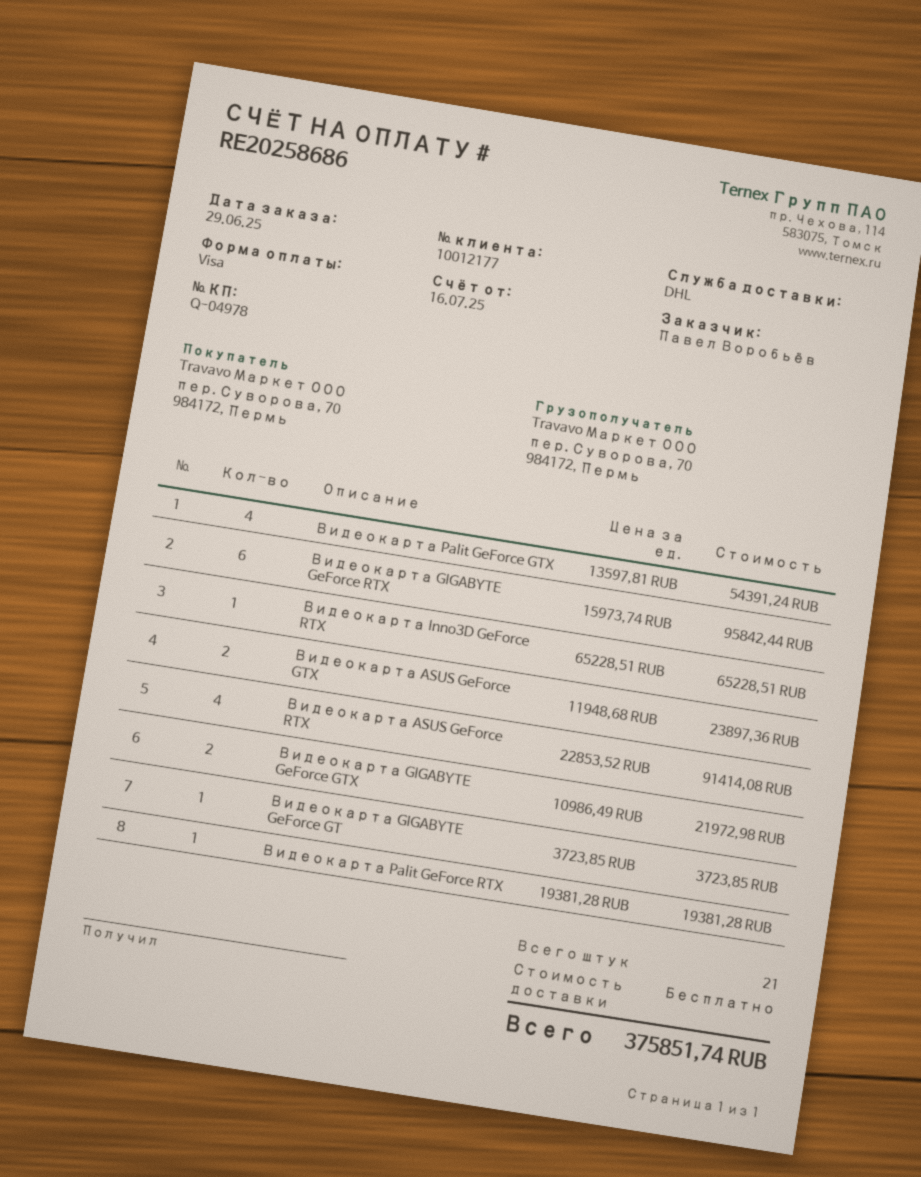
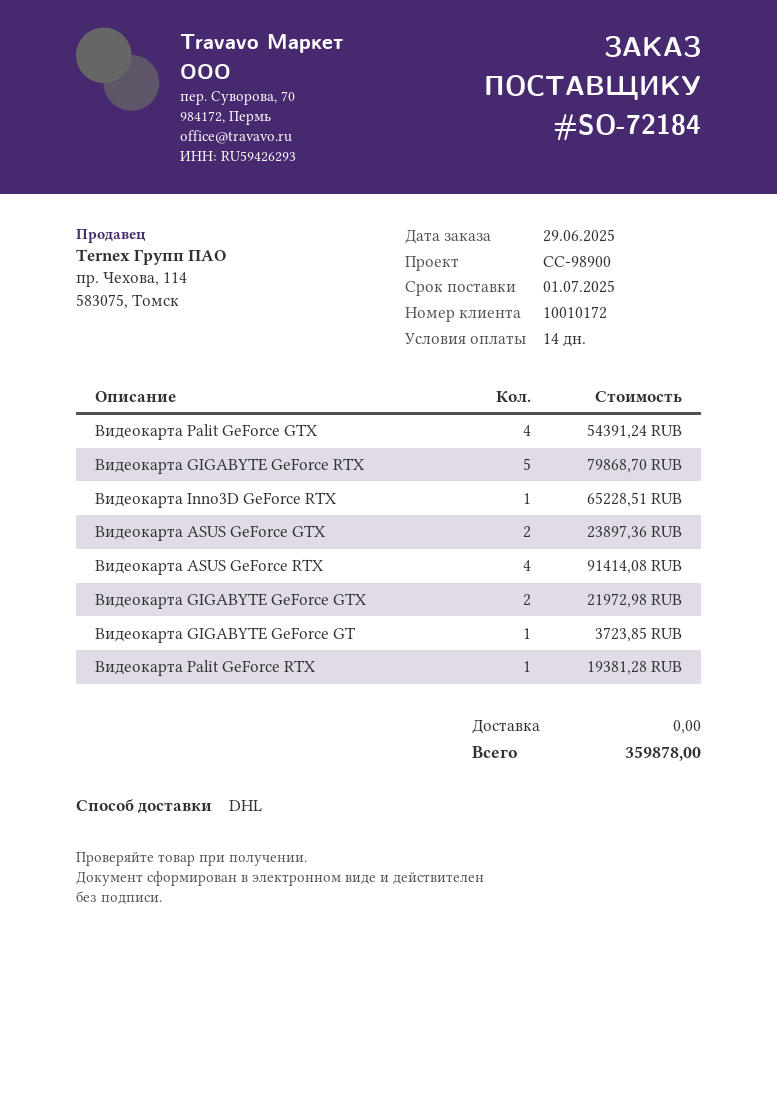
customer number: 10012177 -> 10010172
Видеокарта GIGABYTE GeForce RTX: 6 for 95842.44 -> 5 for 79868.70
total: 375851.74 -> 359878.00

